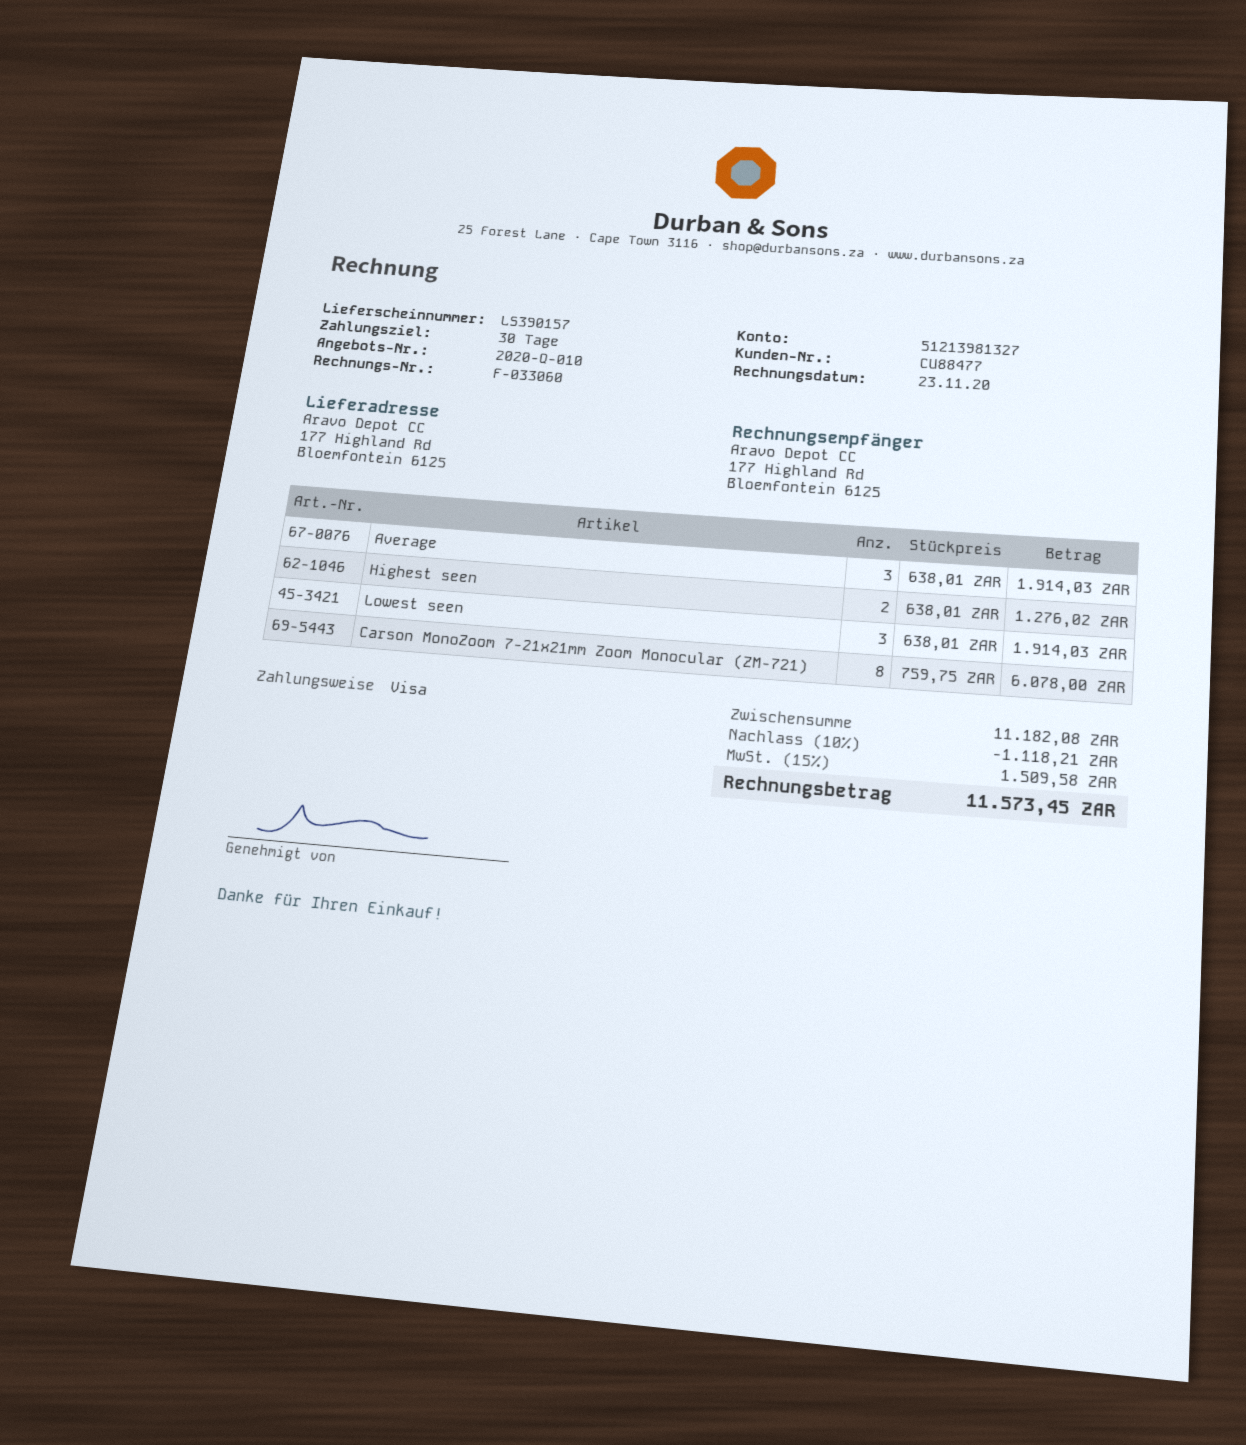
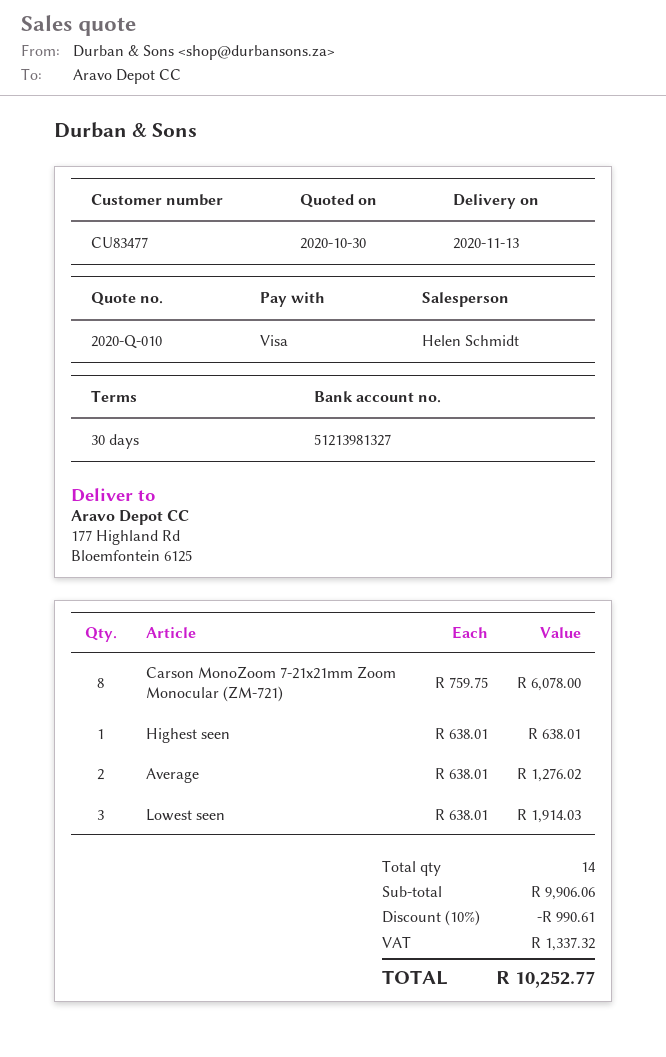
customer number: CU88477 -> CU83477
Average: 3 x 638.01 = 1914.03 -> 2 x 638.01 = 1276.02
Highest seen: 2 x 638.01 = 1276.02 -> 1 x 638.01 = 638.01
subtotal: 11182.08 -> 9906.06
discount: 10% = 1118.21 -> 10% = 990.61
tax: 1509.58 -> 1337.32
total: 11573.45 -> 10252.77

